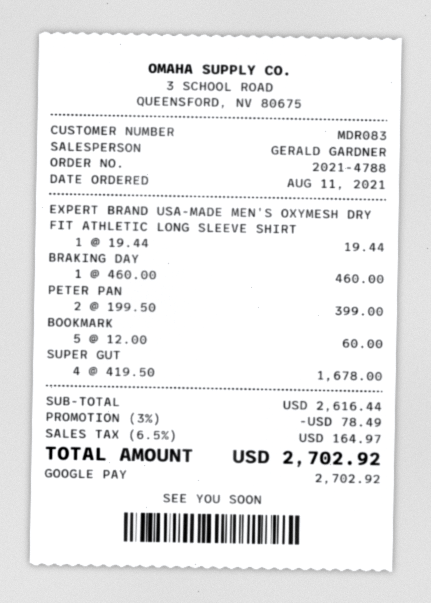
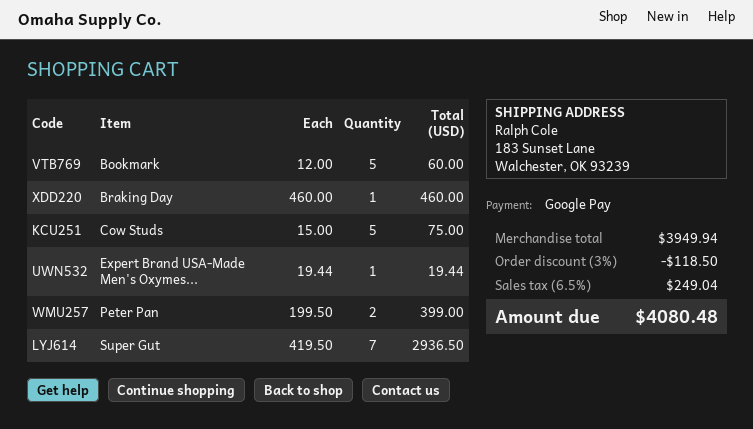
SUPER GUT: 4 x 419.50 = 1678.00 -> 7 x 419.50 = 2936.50
Cow Studs: none -> 5 x 15.00 = 75.00
subtotal: 2616.44 -> 3949.94
discount: 3% = 78.49 -> 3% = 118.50
tax: 6.5% = 164.97 -> 6.5% = 249.04
total: 2702.92 -> 4080.48

